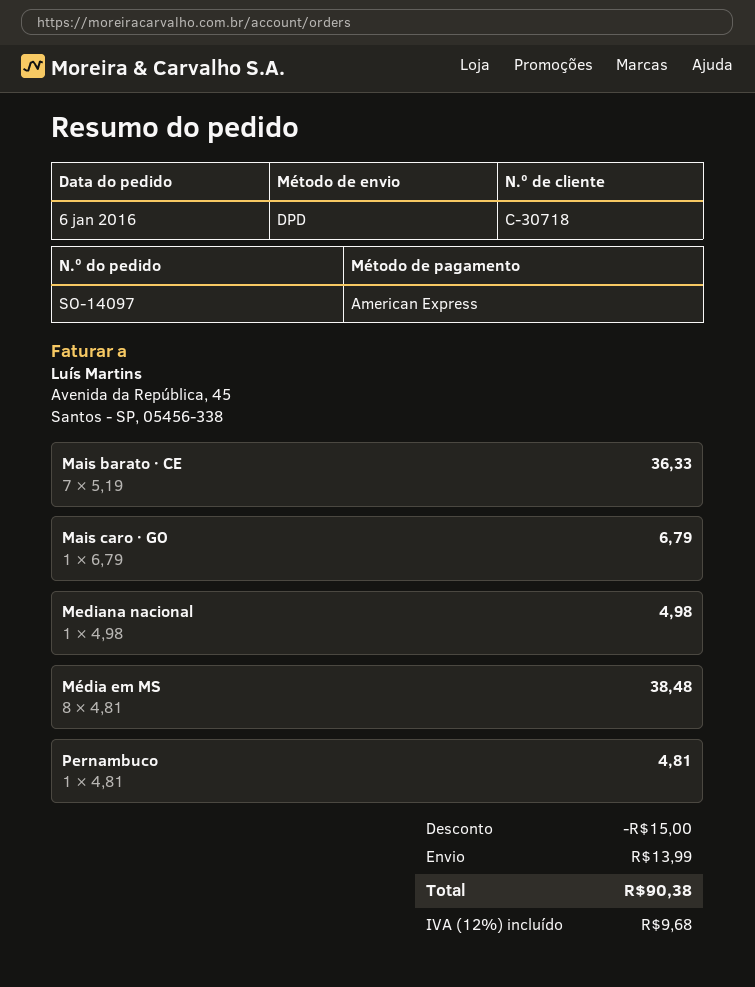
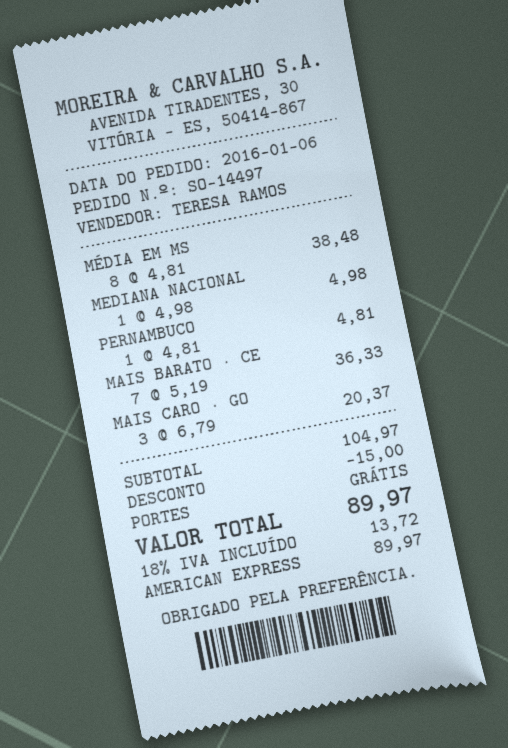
order number: SO-14097 -> SO-14497
Mais caro · GO: 1 x 6.79 = 6.79 -> 3 x 6.79 = 20.37
shipping: 13.99 -> 0.00
tax: 12% = 9.68 -> 18% = 13.72
total: 90.38 -> 89.97

